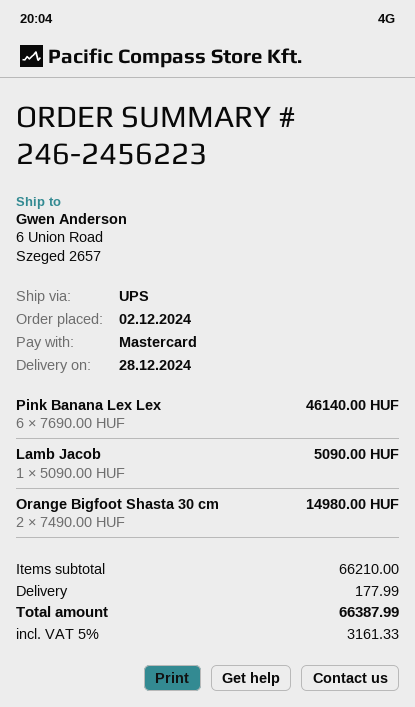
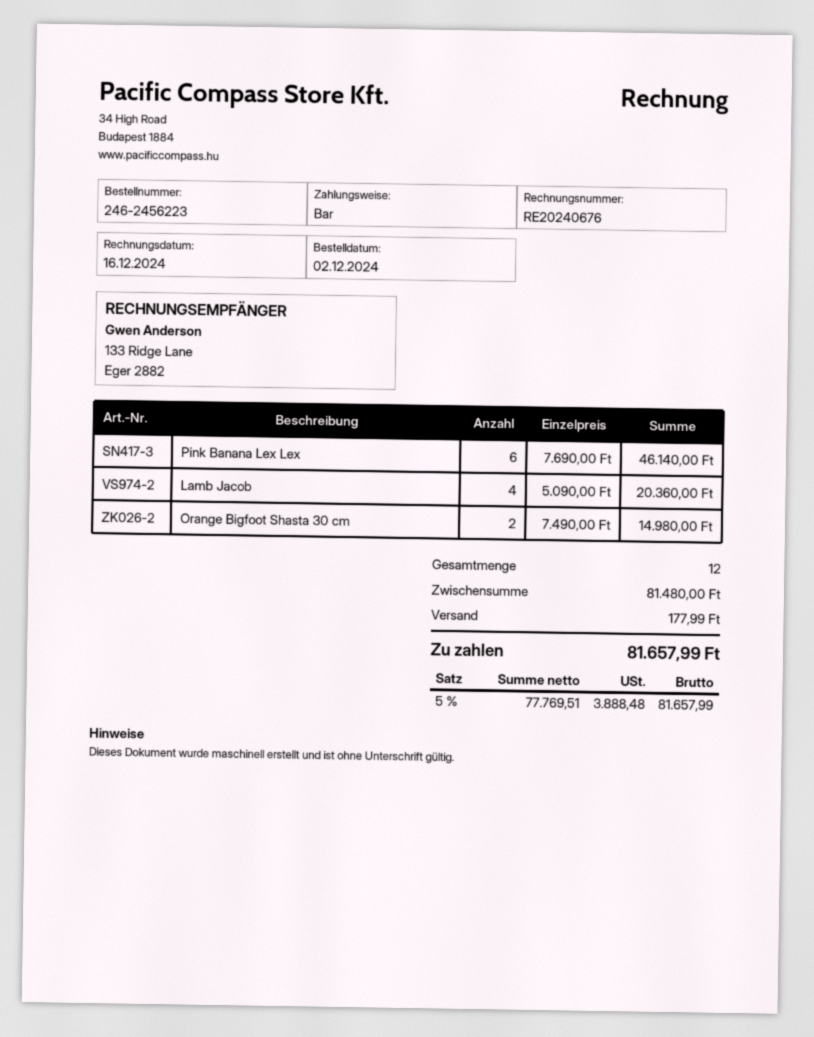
payment method: Mastercard -> cash
Lamb Jacob: 1 x 5090.00 = 5090.00 -> 4 x 5090.00 = 20360.00
subtotal: 66210.00 -> 81480.00
tax: 5% = 3161.33 -> 5% = 3888.48
total: 66387.99 -> 81657.99

